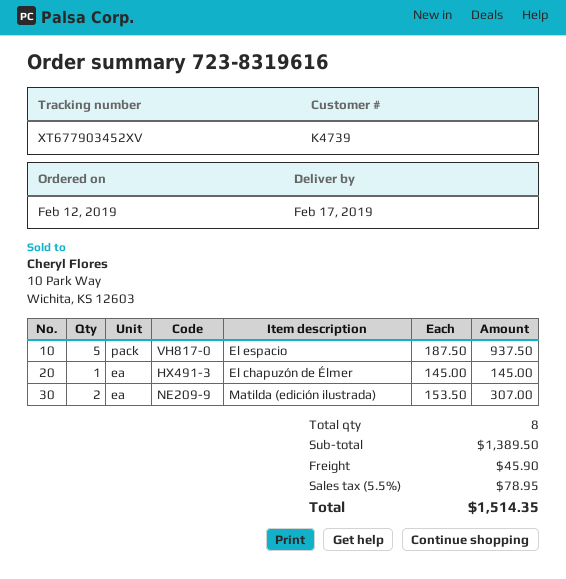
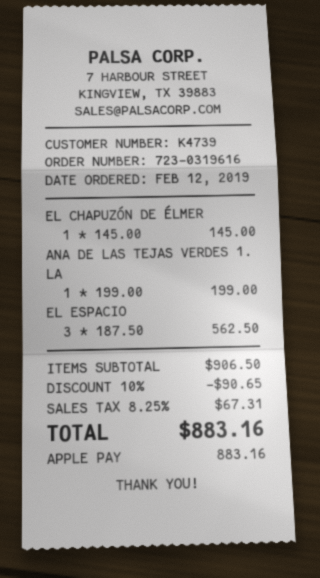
order number: 723-8319616 -> 723-0319616
El espacio: 5 x 187.50 = 937.50 -> 3 x 187.50 = 562.50
Matilda (edición ilustrada): 2 x 153.50 = 307.00 -> none
ANA DE LAS TEJAS VERDES 1. LA: none -> 1 x 199.00 = 199.00
subtotal: 1389.50 -> 906.50
discount: none -> 10% = 90.65
shipping: 45.90 -> none
tax: 5.5% = 78.95 -> 8.25% = 67.31
total: 1514.35 -> 883.16

